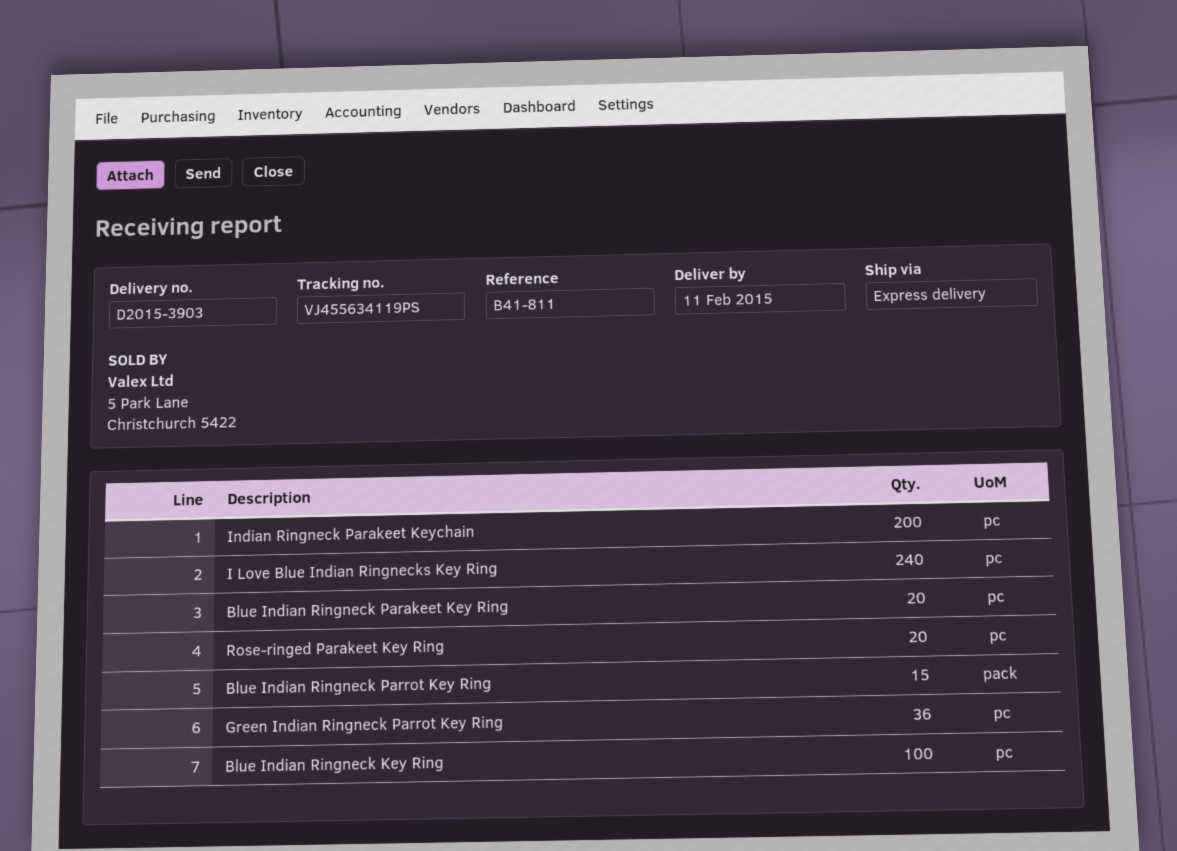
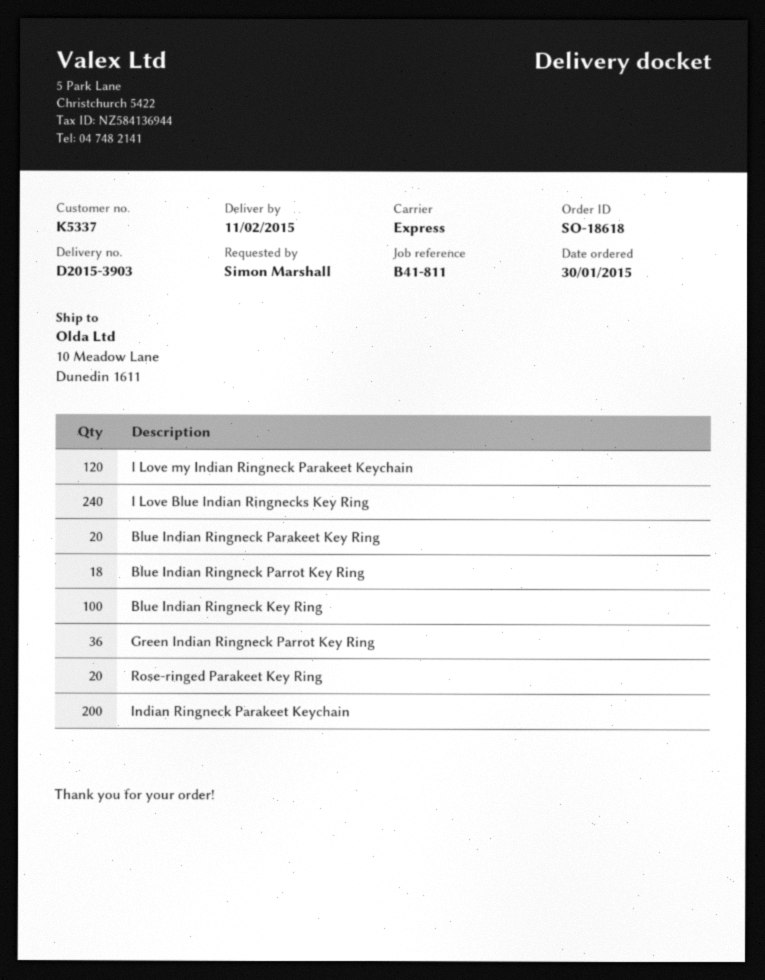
Blue Indian Ringneck Parrot Key Ring: 15 -> 18
I Love my Indian Ringneck Parakeet Keychain: none -> 120

